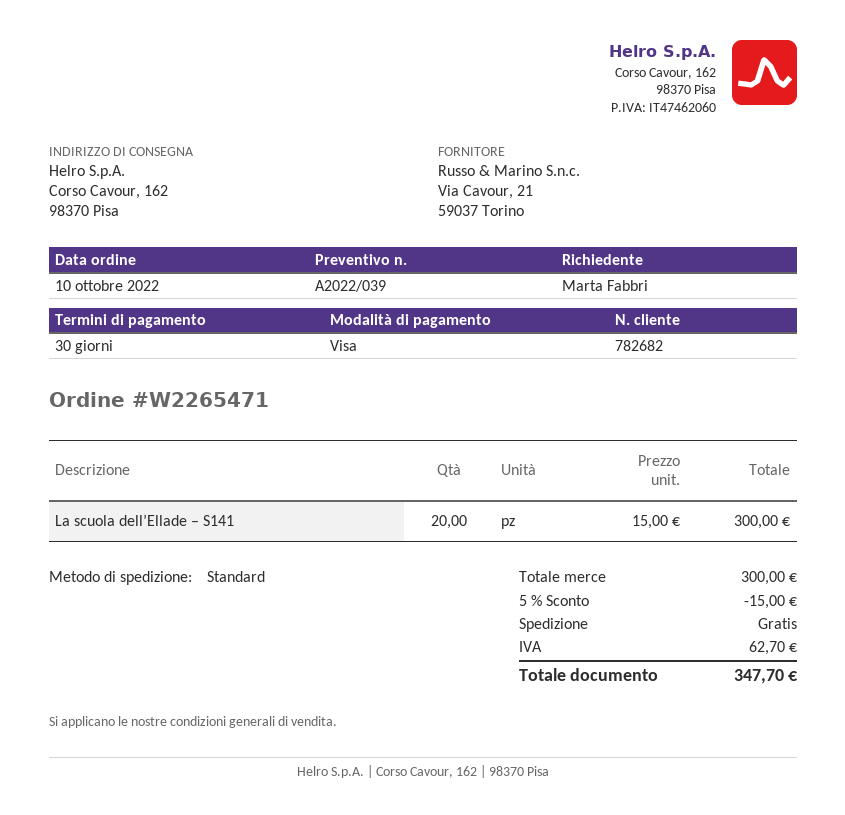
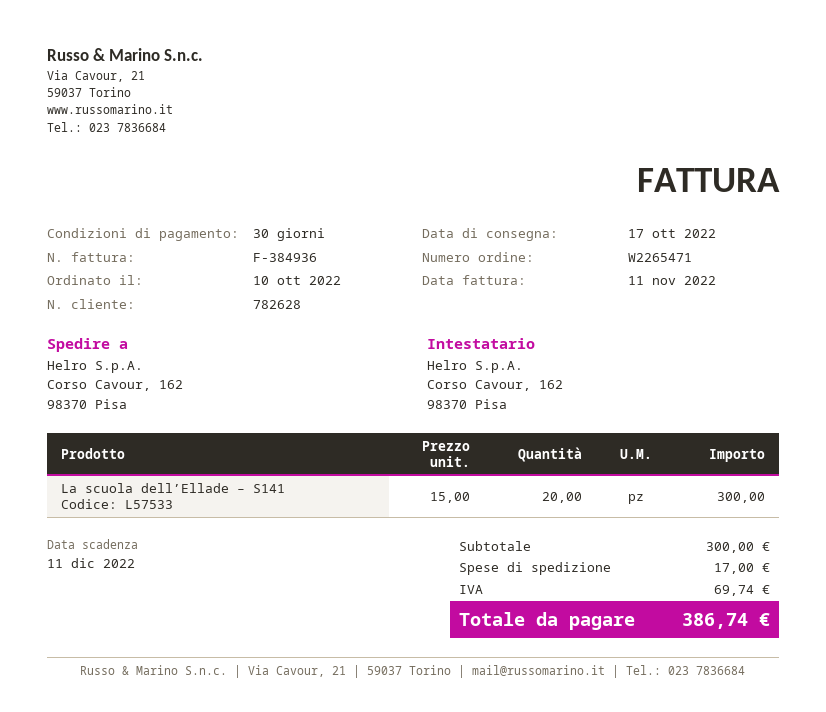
customer number: 782682 -> 782628
discount: 5% = 15.00 -> none
shipping: 0.00 -> 17.00
tax: 62.70 -> 69.74
total: 347.70 -> 386.74

